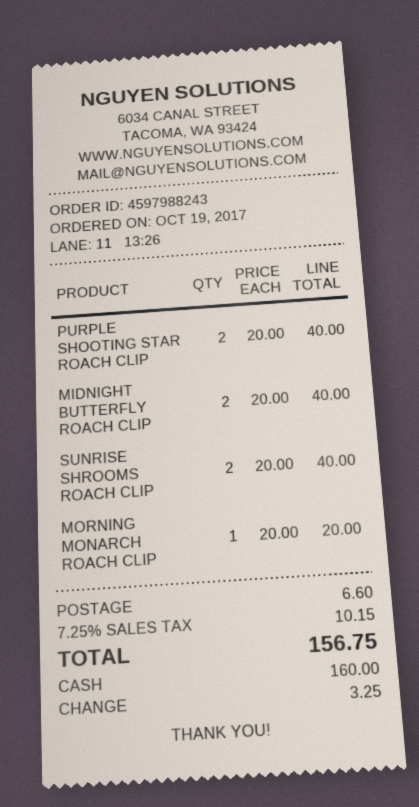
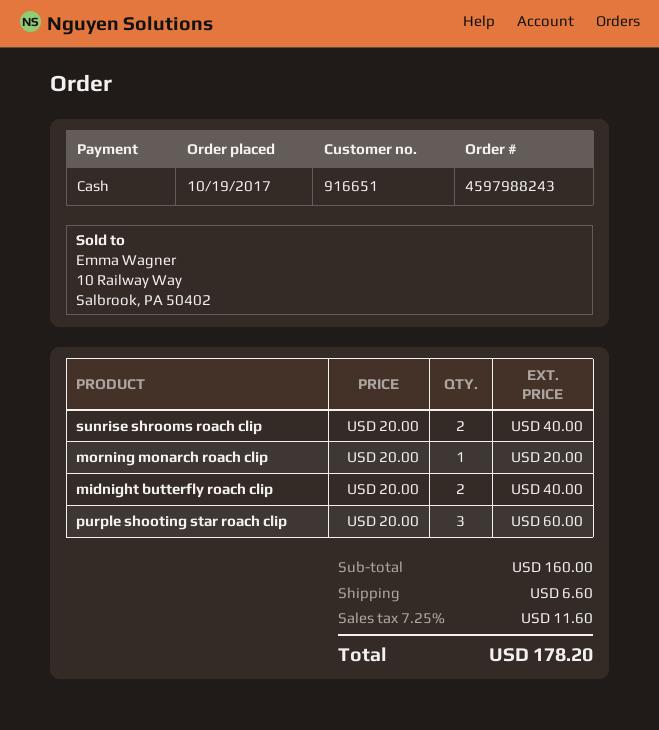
PURPLE SHOOTING STAR ROACH CLIP: 2 x 20.00 = 40.00 -> 3 x 20.00 = 60.00
tax: 7.25% = 10.15 -> 7.25% = 11.60
total: 156.75 -> 178.20

